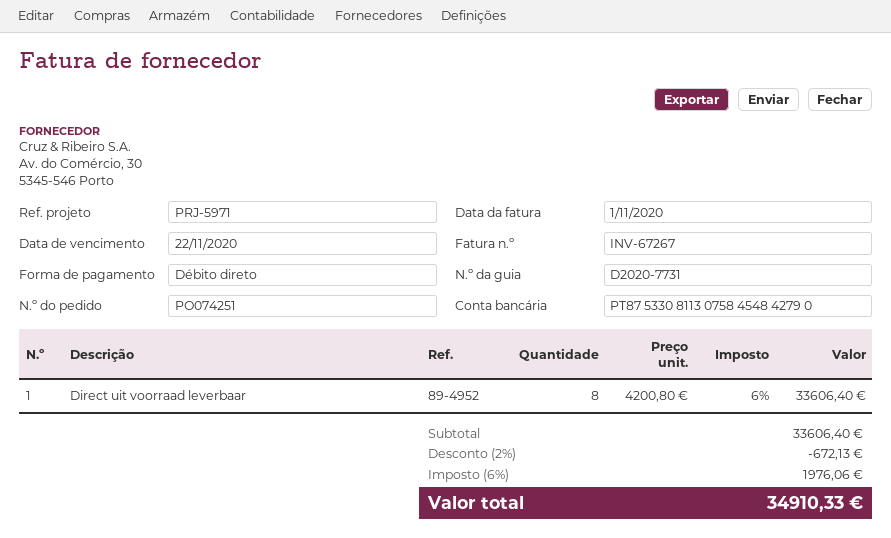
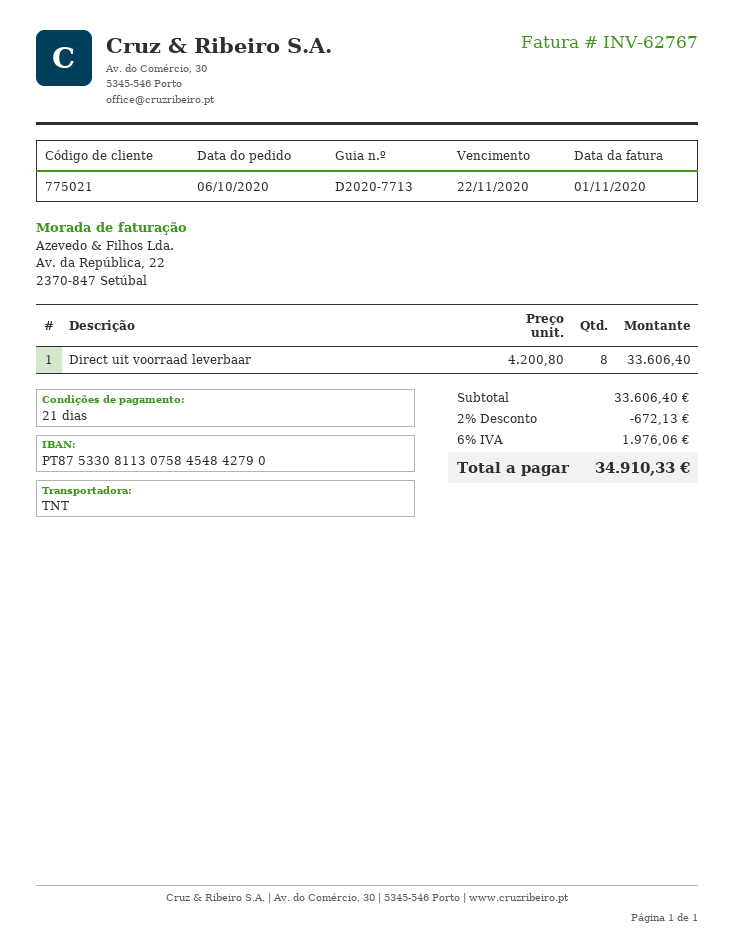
delivery note number: D2020-7731 -> D2020-7713
invoice number: INV-67267 -> INV-62767

